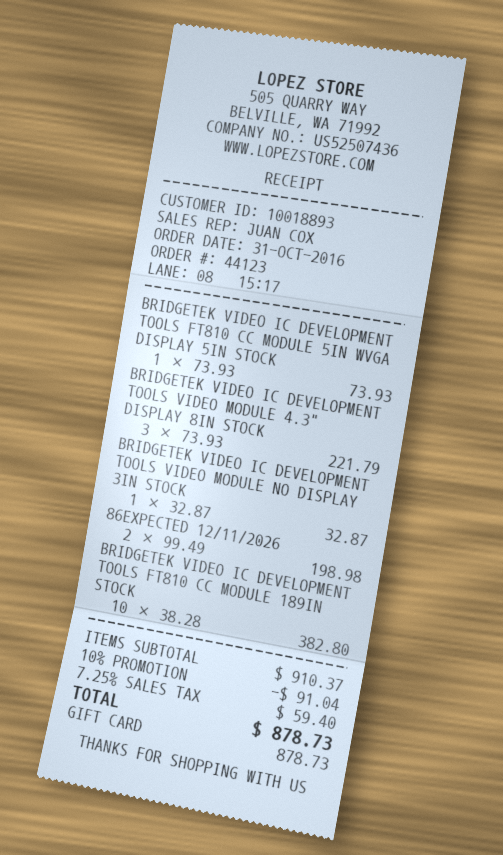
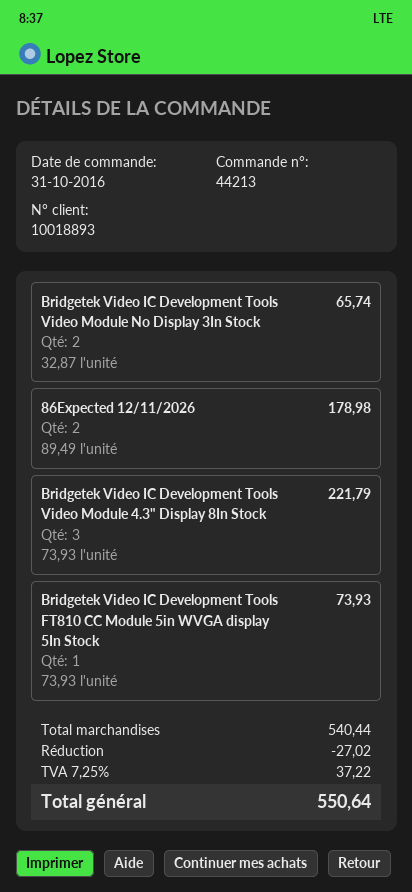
order number: 44123 -> 44213
BRIDGETEK VIDEO IC DEVELOPMENT TOOLS VIDEO MODULE NO DISPLAY 3IN STOCK: 1 x 32.87 = 32.87 -> 2 x 32.87 = 65.74
86EXPECTED 12/11/2026: 2 x 99.49 = 198.98 -> 2 x 89.49 = 178.98
BRIDGETEK VIDEO IC DEVELOPMENT TOOLS FT810 CC MODULE 189IN STOCK: 10 x 38.28 = 382.80 -> none
subtotal: 910.37 -> 540.44
discount: 91.04 -> 27.02
tax: 7.25% = 59.40 -> 7.25% = 37.22
total: 878.73 -> 550.64

